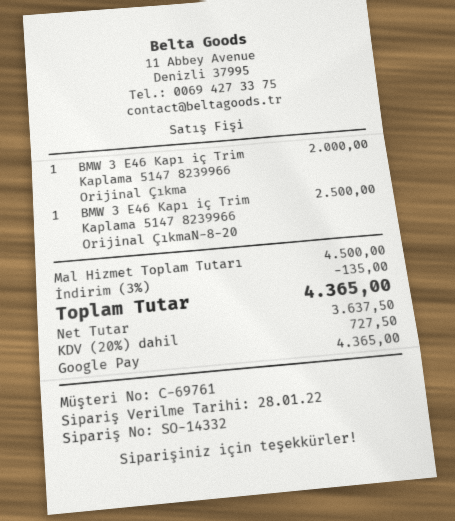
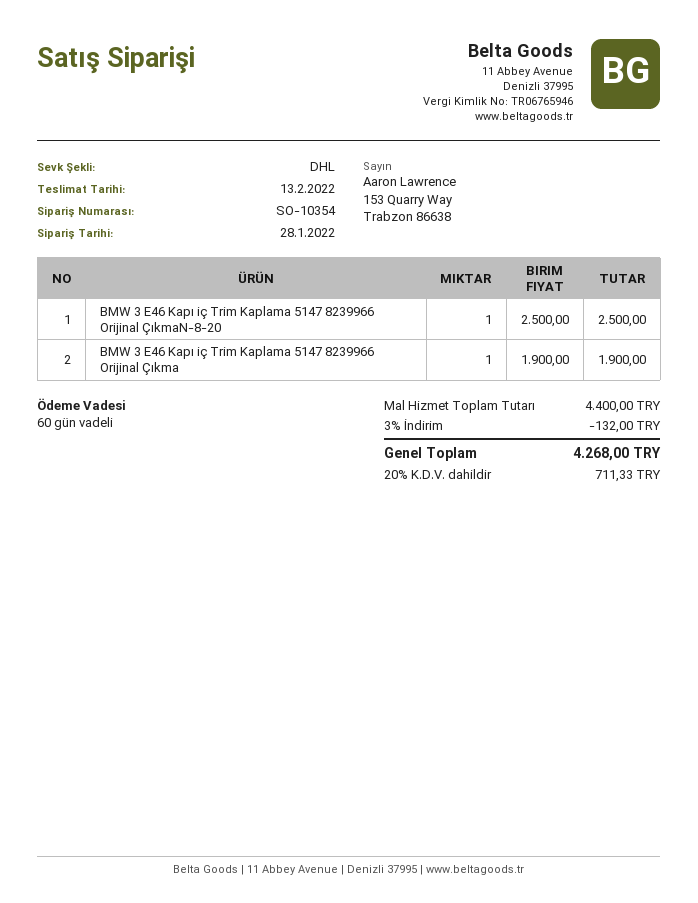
order number: SO-14332 -> SO-10354
BMW 3 E46 Kapı iç Trim Kaplama 5147 8239966 Orijinal Çıkma: 1 x 2000.00 = 2000.00 -> 1 x 1900.00 = 1900.00
subtotal: 4500.00 -> 4400.00
discount: 3% = 135.00 -> 3% = 132.00
tax: 20% = 727.50 -> 20% = 711.33
total: 4365.00 -> 4268.00

